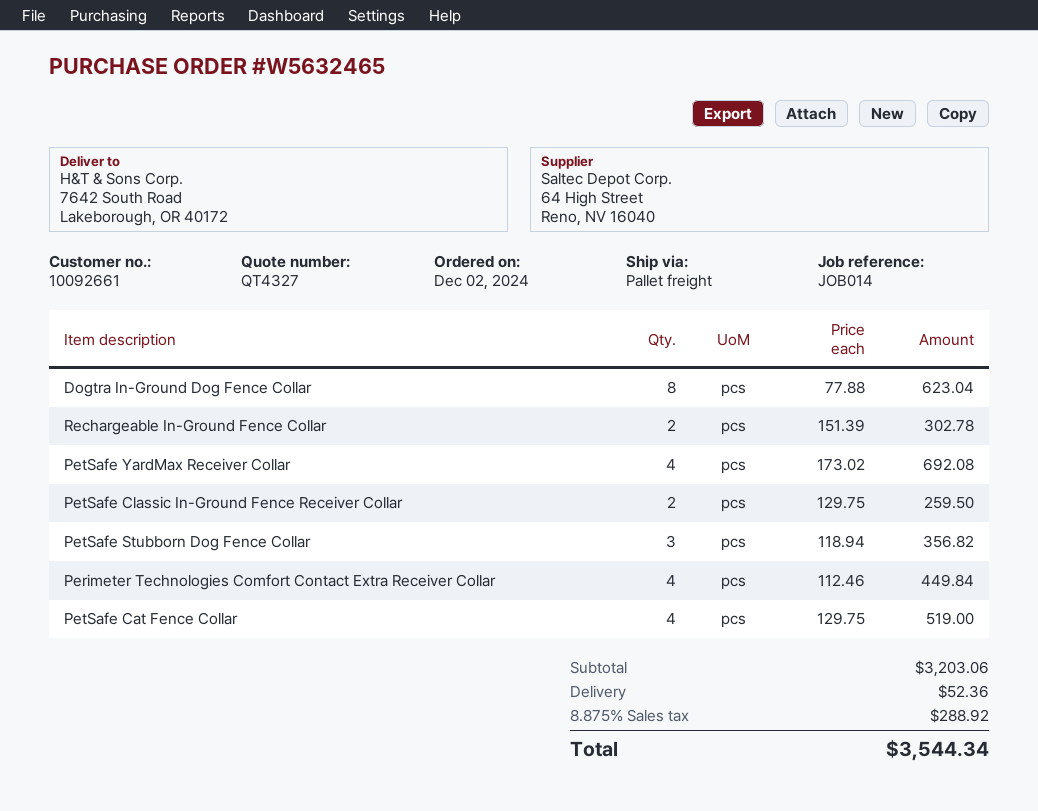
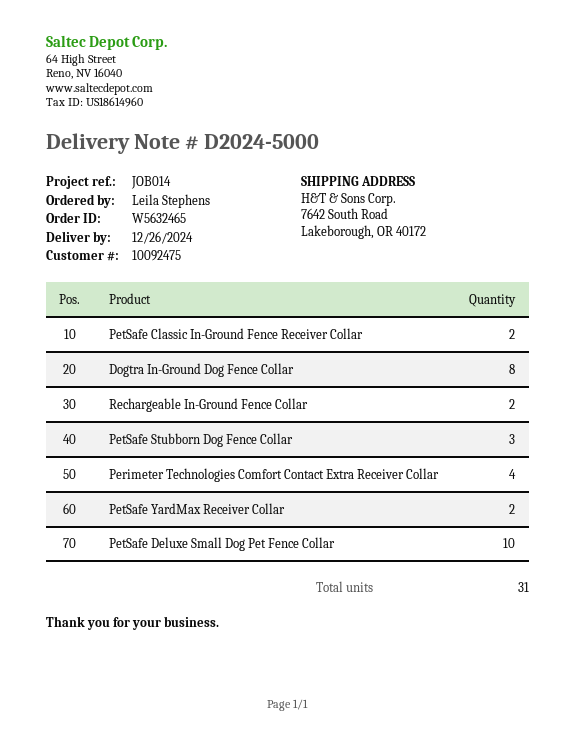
customer number: 10092661 -> 10092475
PetSafe YardMax Receiver Collar: 4 -> 2
PetSafe Cat Fence Collar: 4 -> none
PetSafe Deluxe Small Dog Pet Fence Collar: none -> 10

